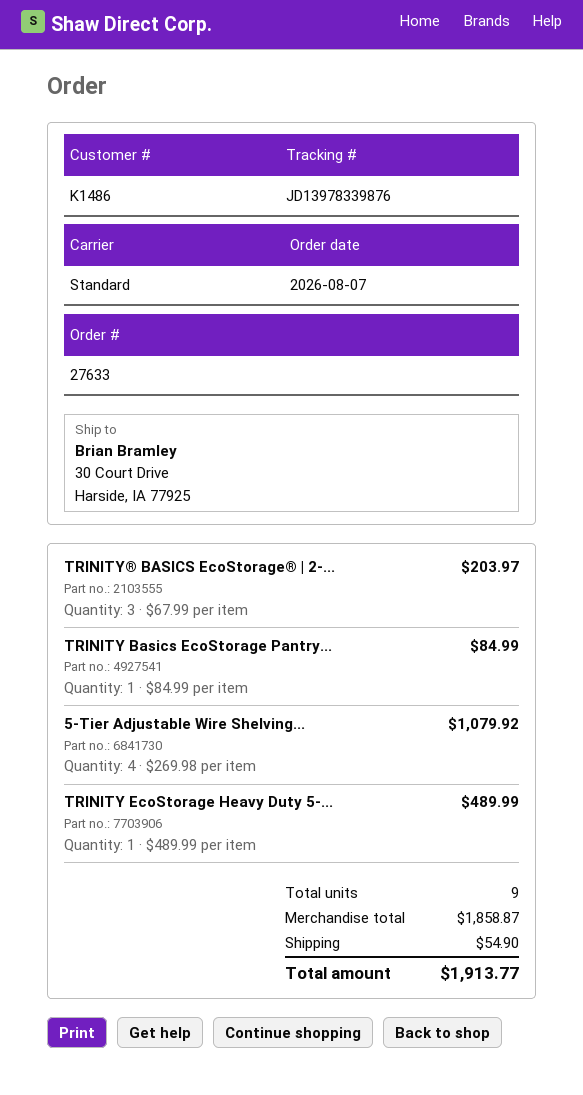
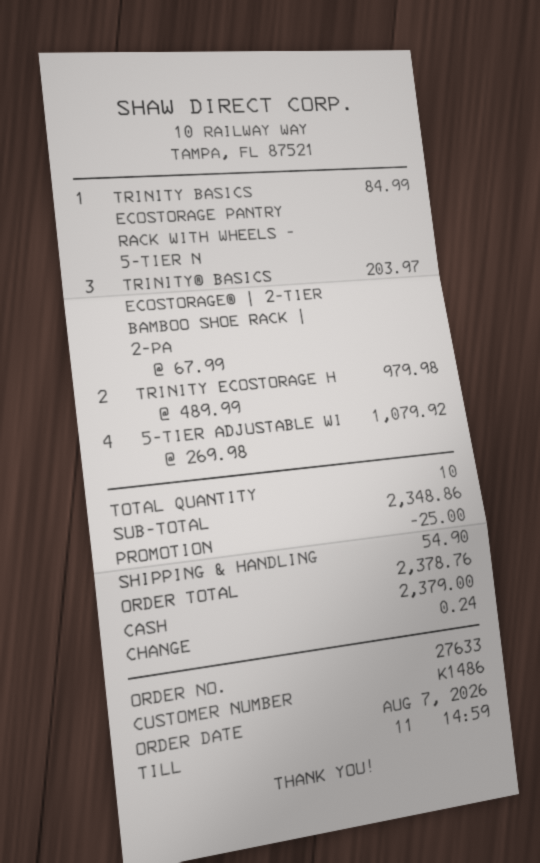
TRINITY EcoStorage Heavy Duty 5-...: 1 x 489.99 = 489.99 -> 2 x 489.99 = 979.98
total quantity: 9 -> 10
subtotal: 1858.87 -> 2348.86
discount: none -> 25.00
total: 1913.77 -> 2378.76

